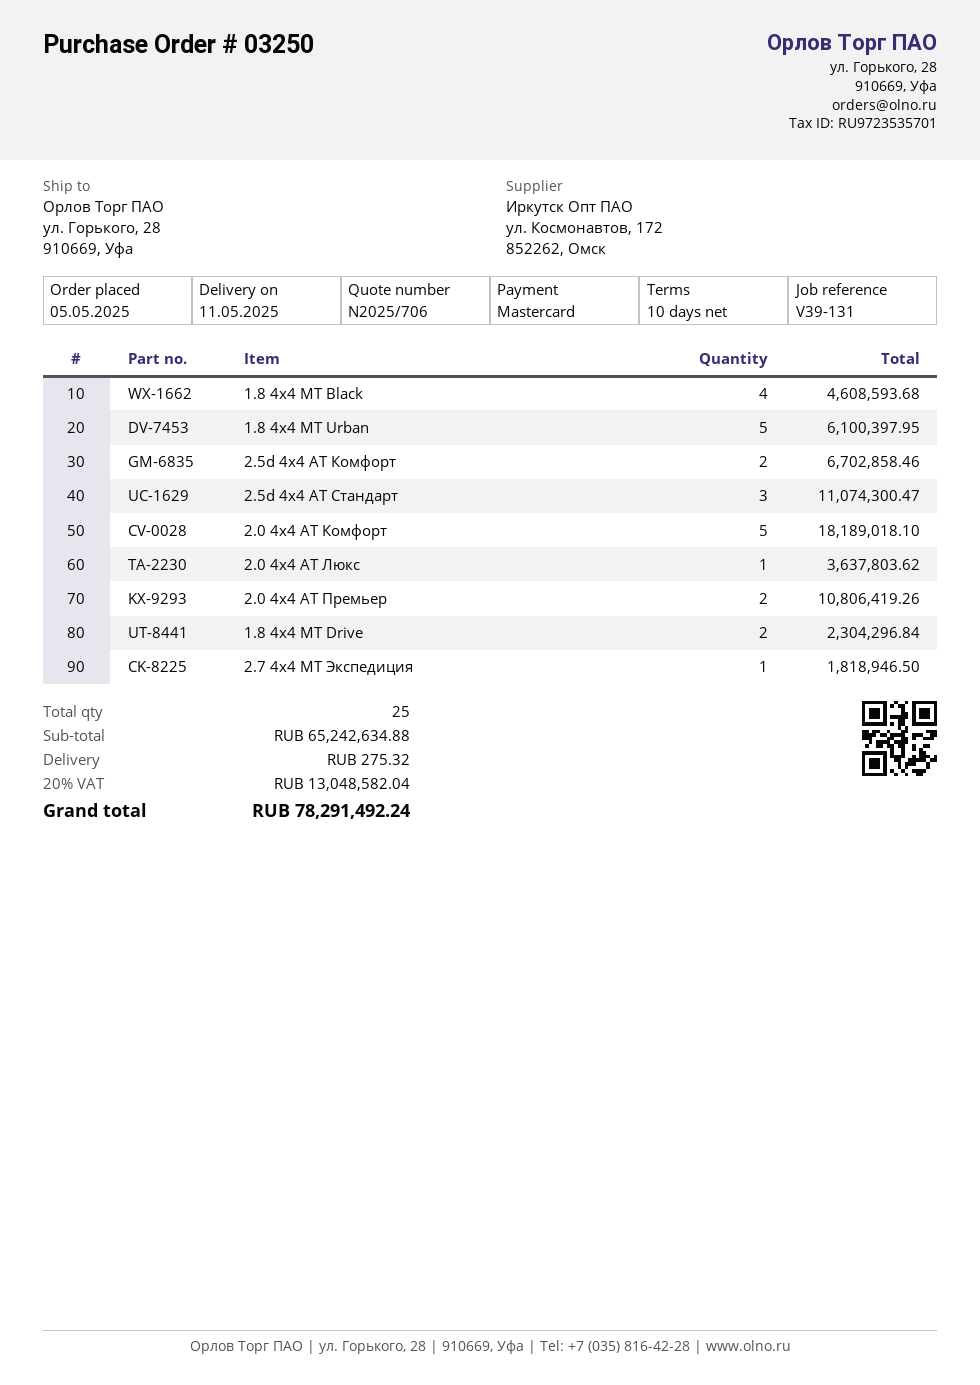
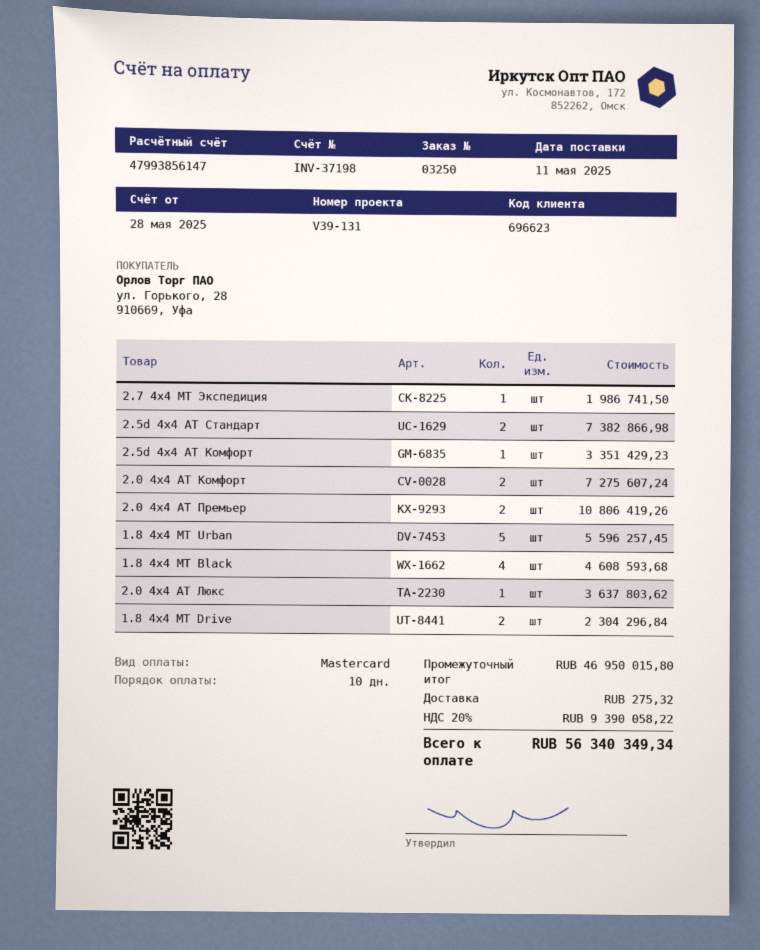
1.8 4x4 MT Urban: 5 for 6100397.95 -> 5 for 5596257.45
2.5d 4x4 AT Комфорт: 2 for 6702858.46 -> 1 for 3351429.23
2.5d 4x4 AT Стандарт: 3 for 11074300.47 -> 2 for 7382866.98
2.0 4x4 AT Комфорт: 5 for 18189018.10 -> 2 for 7275607.24
2.7 4x4 MT Экспедиция: 1 for 1818946.50 -> 1 for 1986741.50
subtotal: 65242634.88 -> 46950015.80
tax: 20% = 13048582.04 -> 20% = 9390058.22
total: 78291492.24 -> 56340349.34

